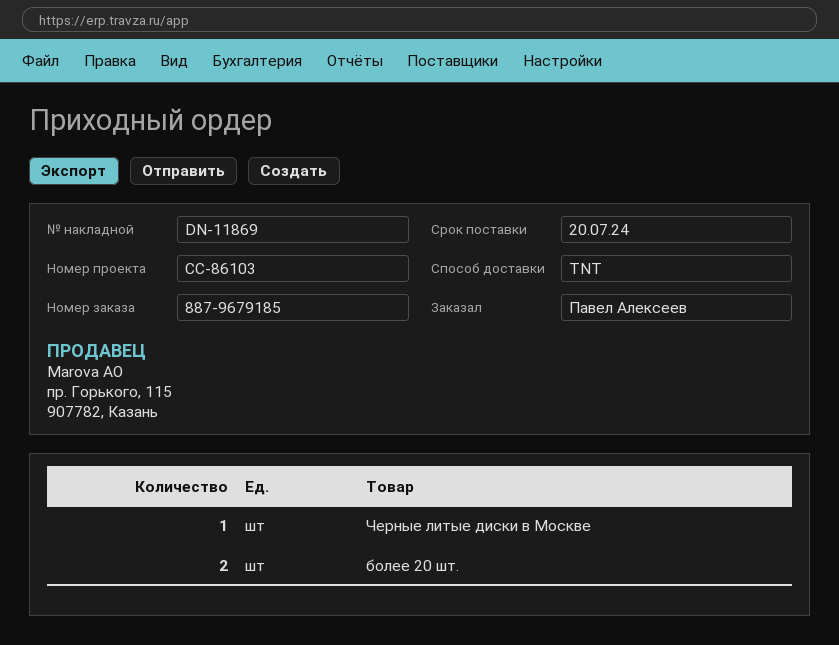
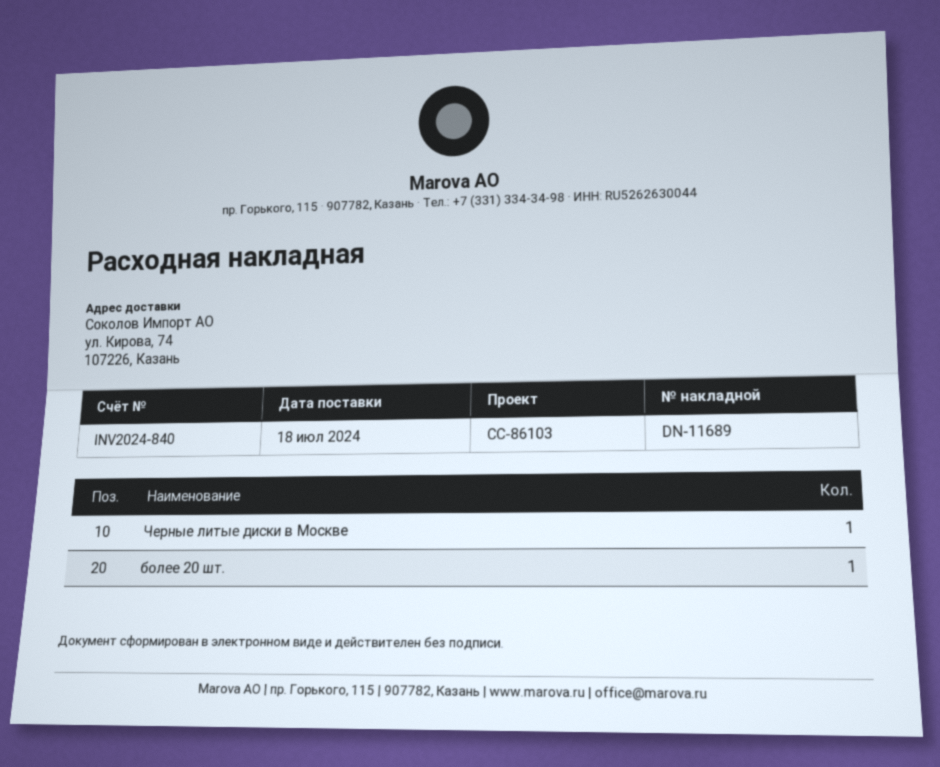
delivery note number: DN-11869 -> DN-11689
delivery date: 2024-07-20 -> 2024-07-18
более 20 шт.: 2 -> 1

